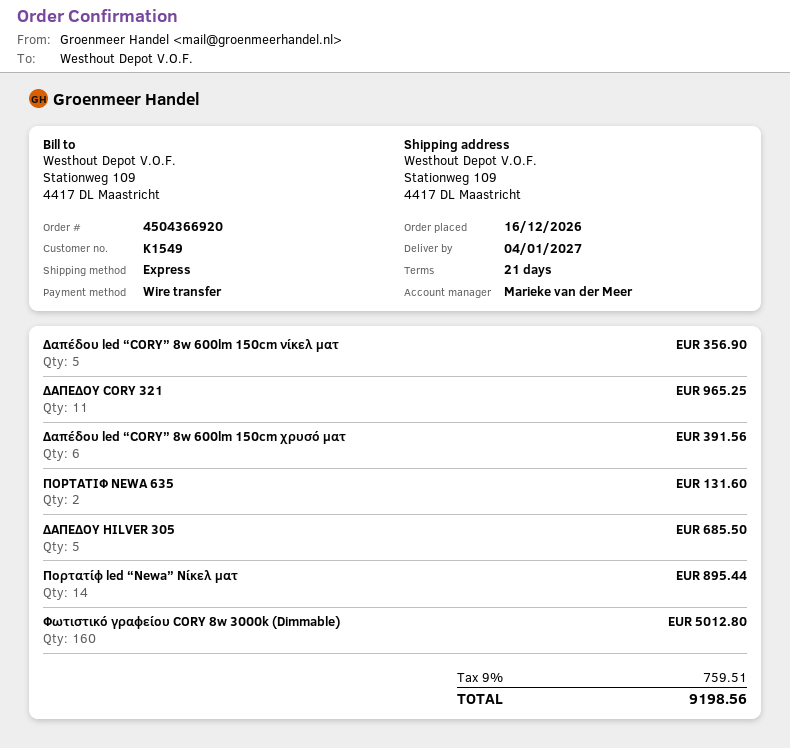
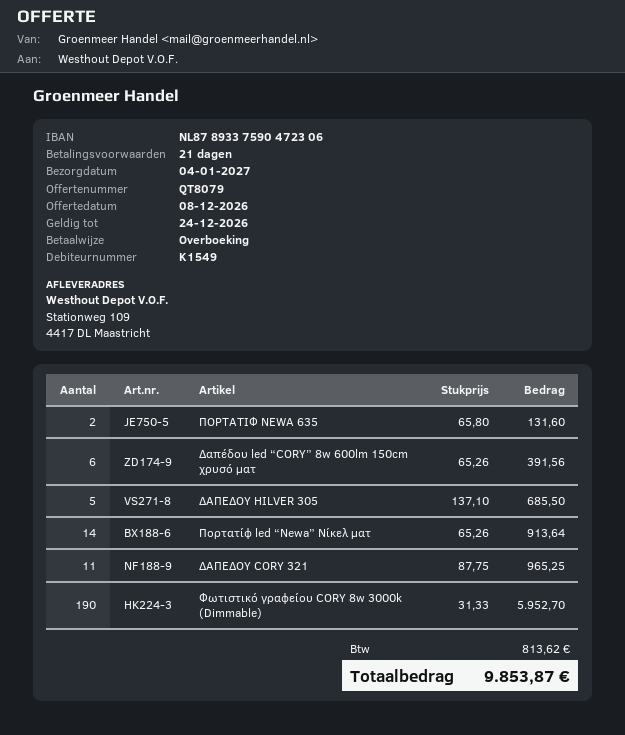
Δαπέδου led “CORY” 8w 600lm 150cm νίκελ ματ: 5 for 356.90 -> none
Πορτατίφ led “Newa” Νίκελ ματ: 14 for 895.44 -> 14 for 913.64
Φωτιστικό γραφείου CORY 8w 3000k (Dimmable): 160 for 5012.80 -> 190 for 5952.70
tax: 759.51 -> 813.62
total: 9198.56 -> 9853.87

